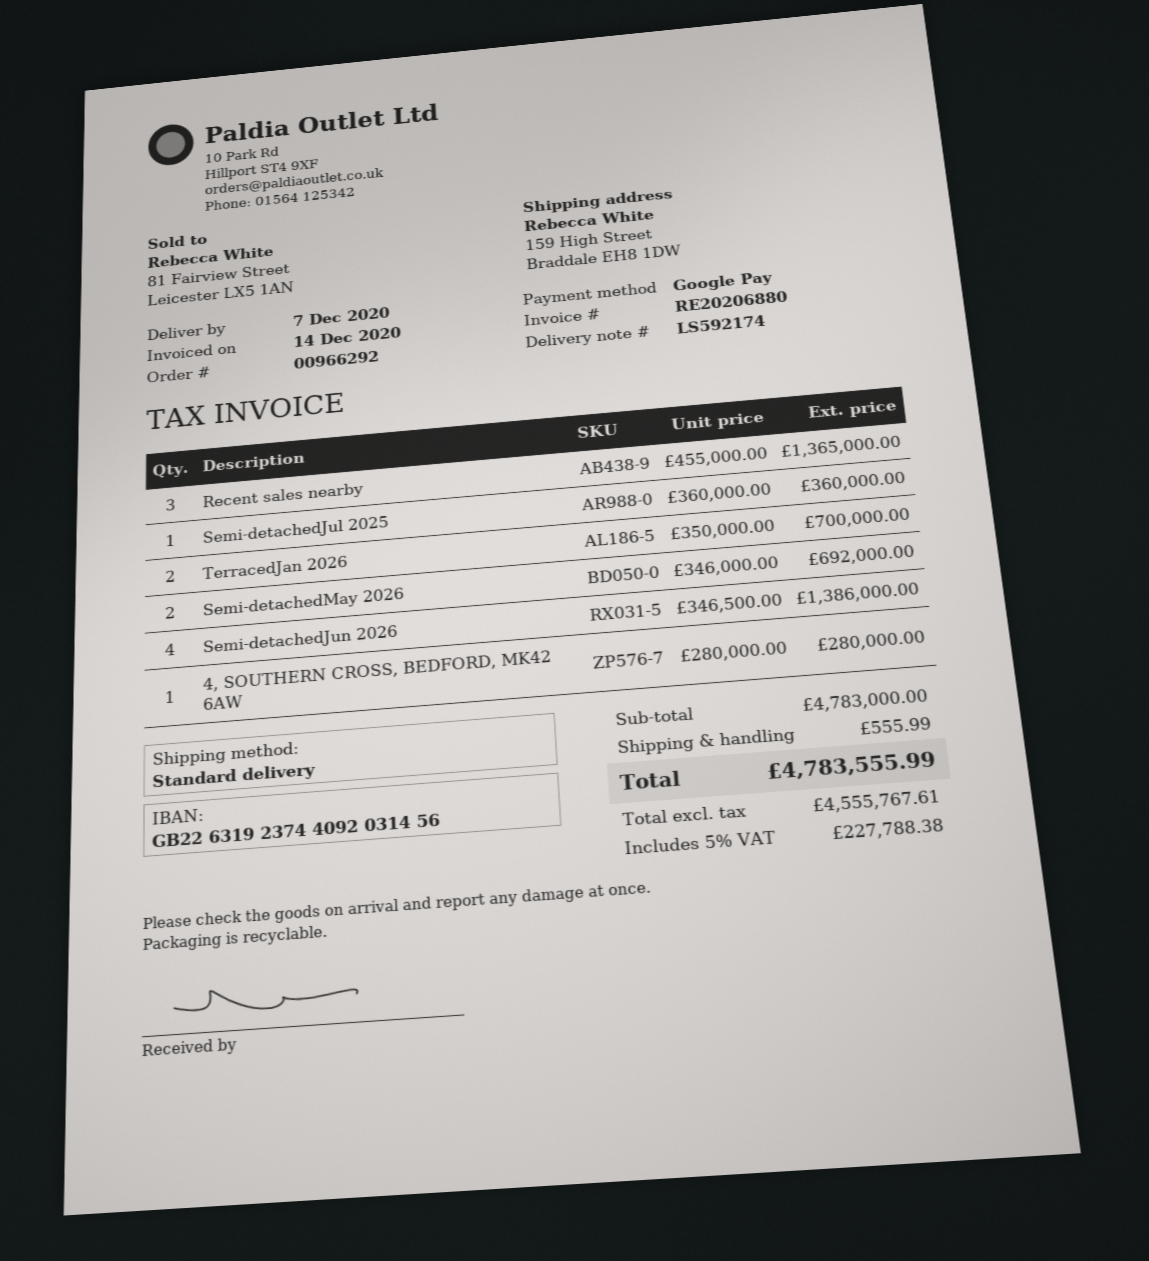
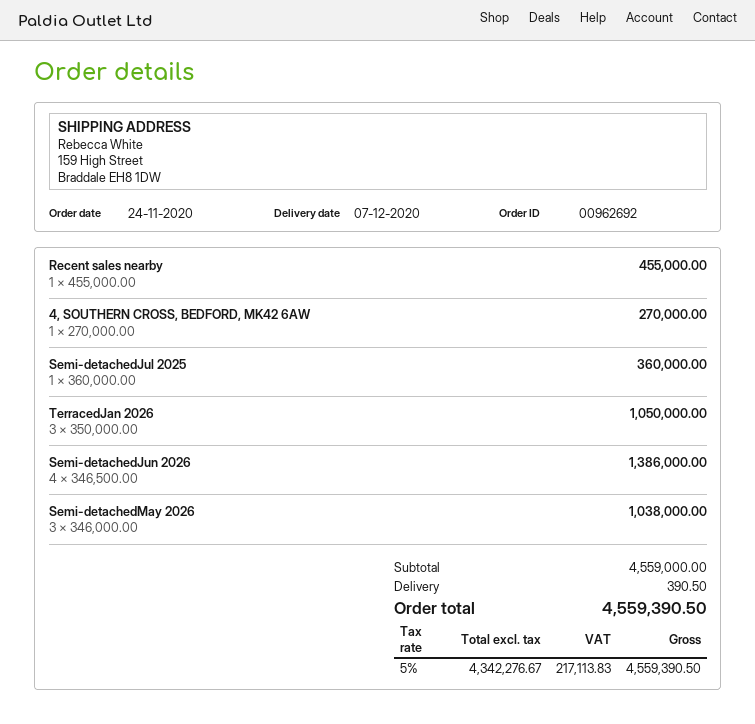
order number: 00966292 -> 00962692
Recent sales nearby: 3 x 455000.00 = 1365000.00 -> 1 x 455000.00 = 455000.00
TerracedJan 2026: 2 x 350000.00 = 700000.00 -> 3 x 350000.00 = 1050000.00
Semi-detachedMay 2026: 2 x 346000.00 = 692000.00 -> 3 x 346000.00 = 1038000.00
4, SOUTHERN CROSS, BEDFORD, MK42 6AW: 1 x 280000.00 = 280000.00 -> 1 x 270000.00 = 270000.00
subtotal: 4783000.00 -> 4559000.00
shipping: 555.99 -> 390.50
net: 4555767.61 -> 4342276.67
tax: 5% = 227788.38 -> 5% = 217113.83
total: 4783555.99 -> 4559390.50

